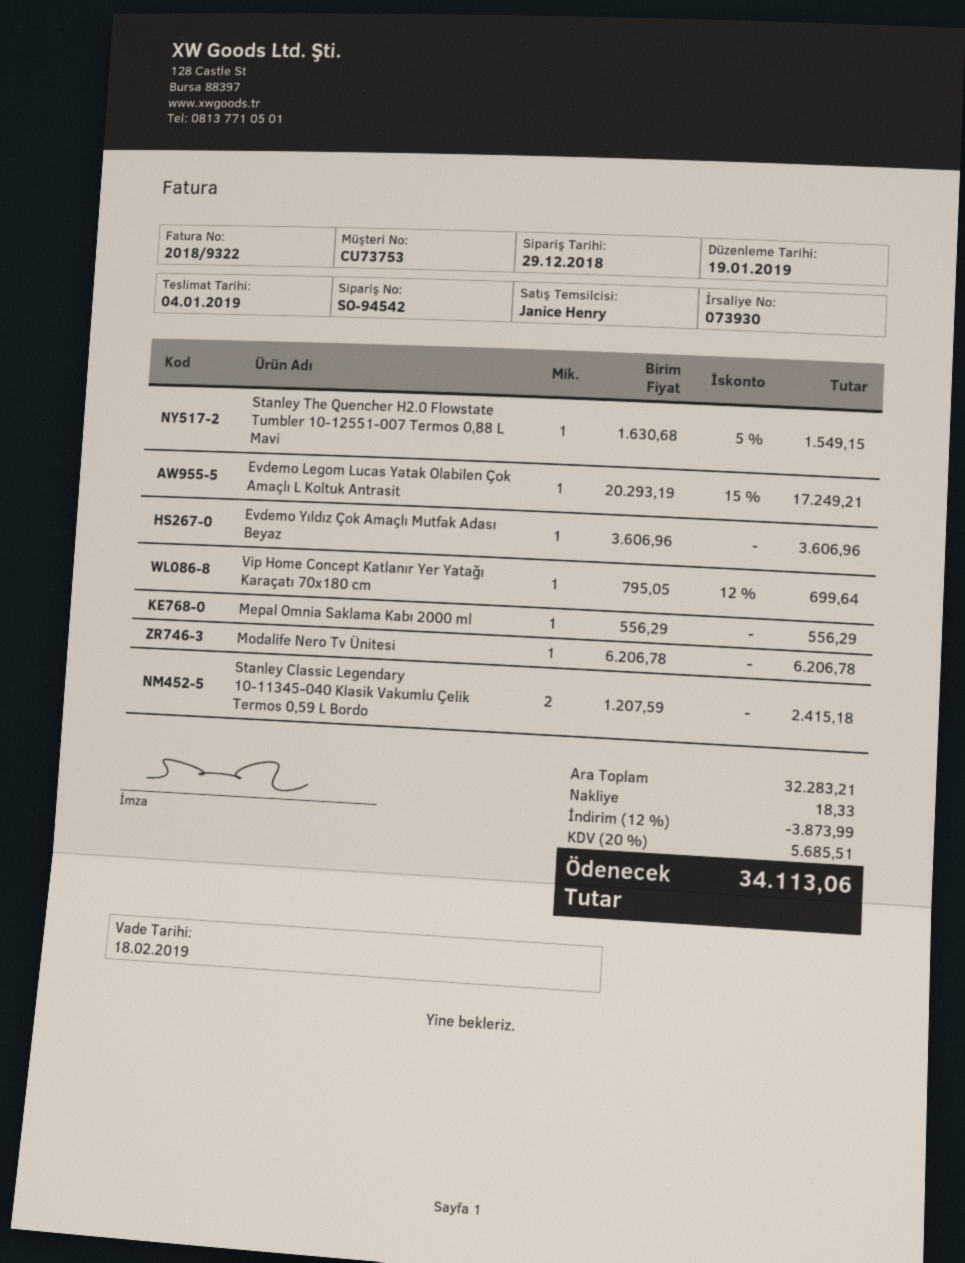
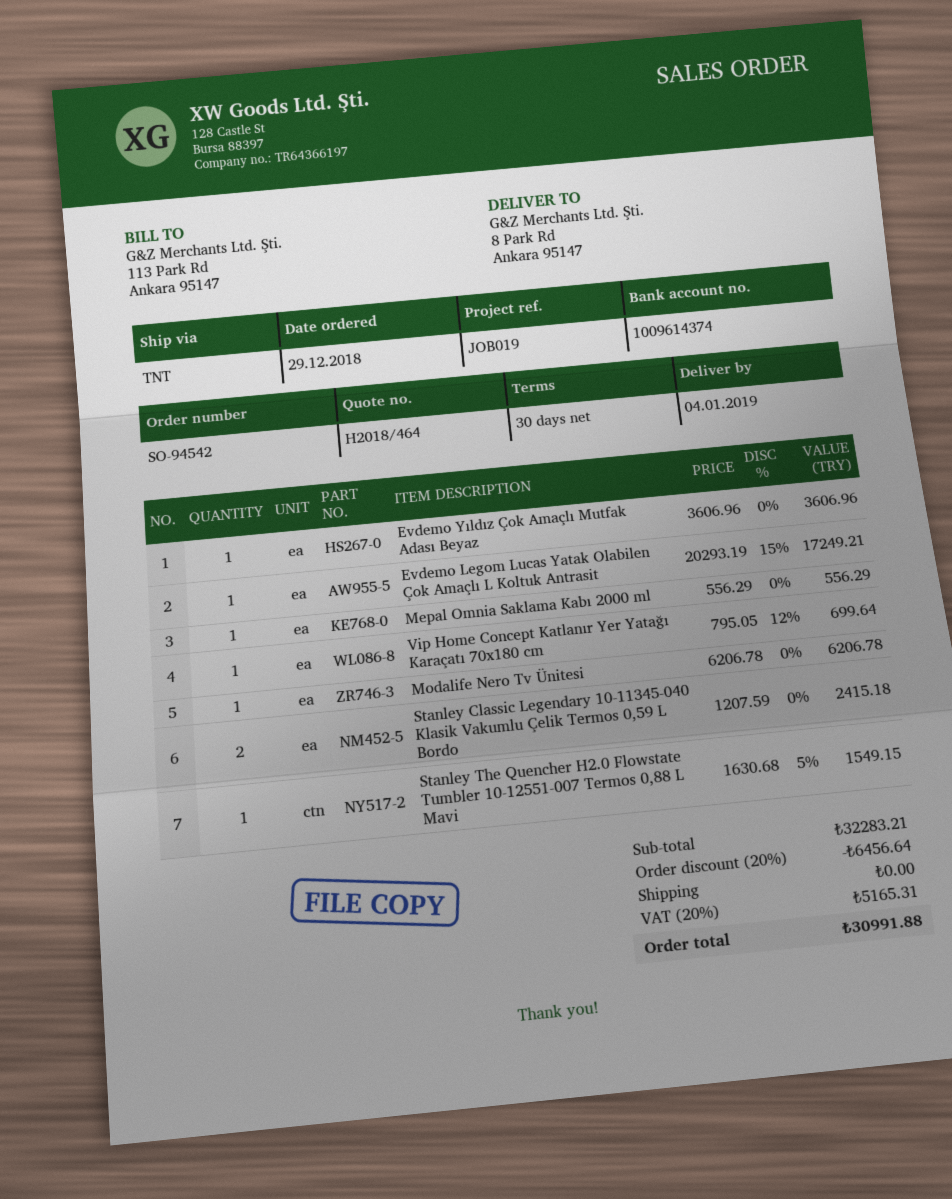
discount: 12% = 3873.99 -> 20% = 6456.64
shipping: 18.33 -> 0.00
tax: 20% = 5685.51 -> 20% = 5165.31
total: 34113.06 -> 30991.88

